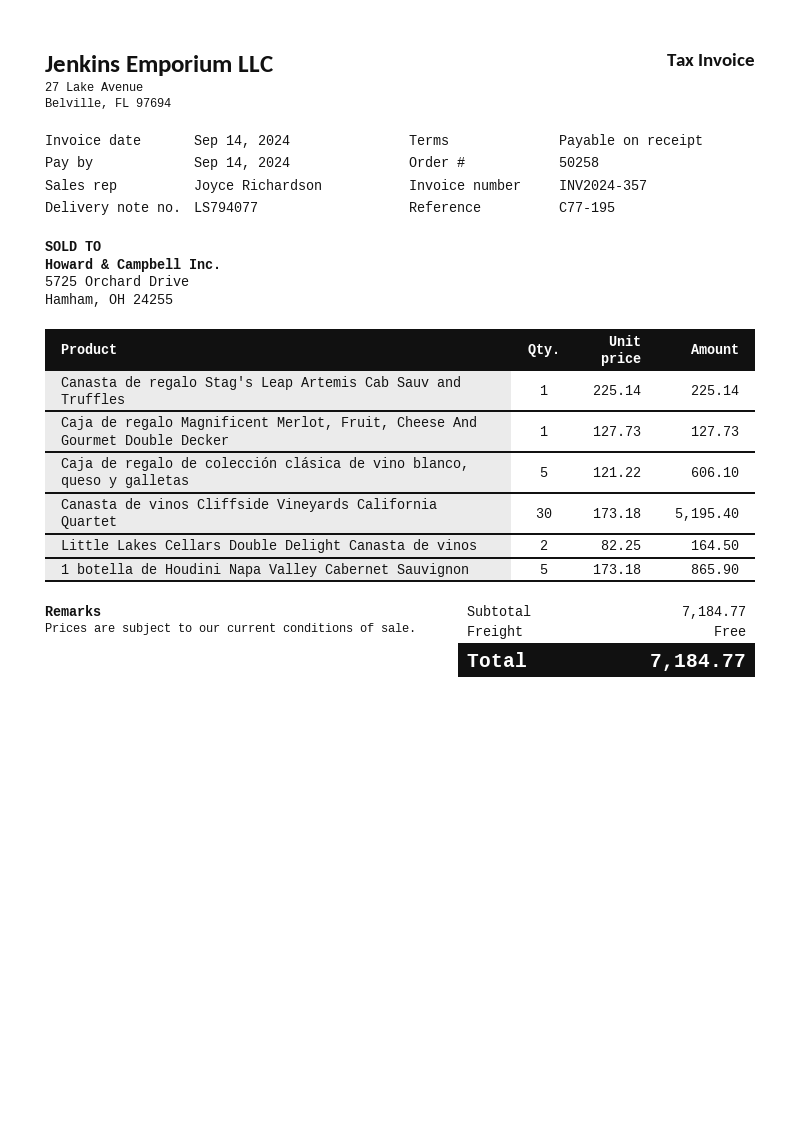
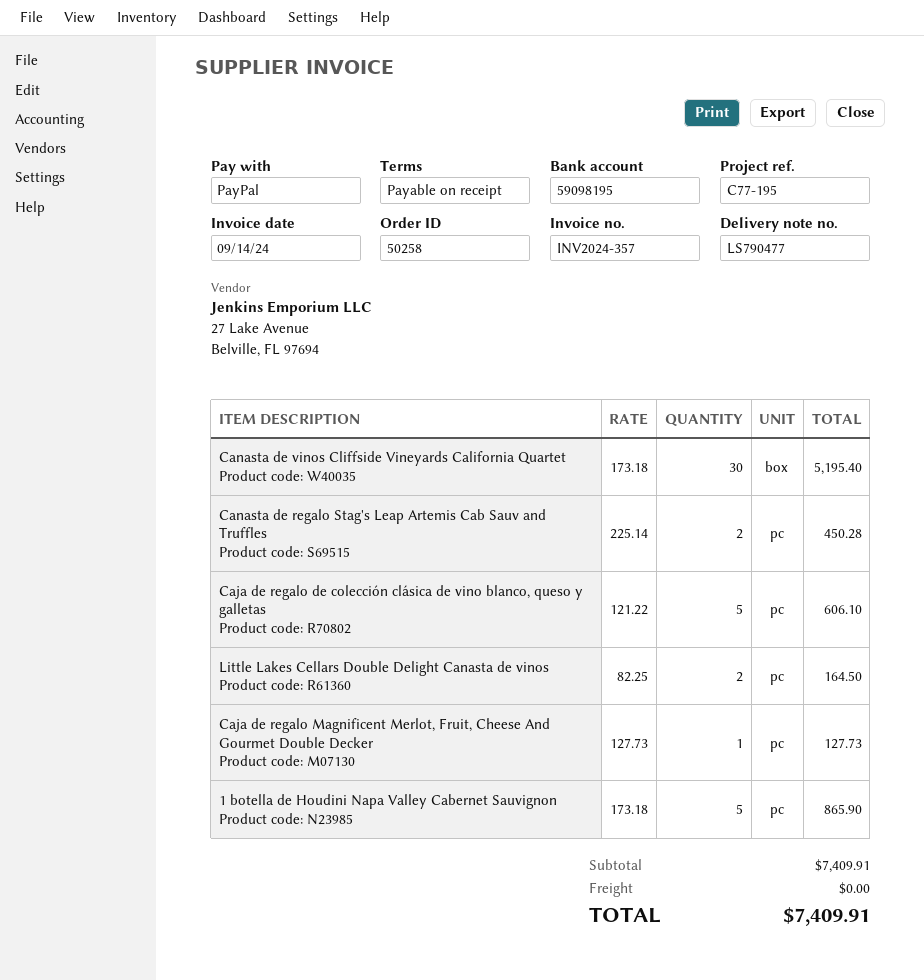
delivery note number: LS794077 -> LS790477
Canasta de regalo Stag's Leap Artemis Cab Sauv and Truffles: 1 x 225.14 = 225.14 -> 2 x 225.14 = 450.28
subtotal: 7184.77 -> 7409.91
total: 7184.77 -> 7409.91

